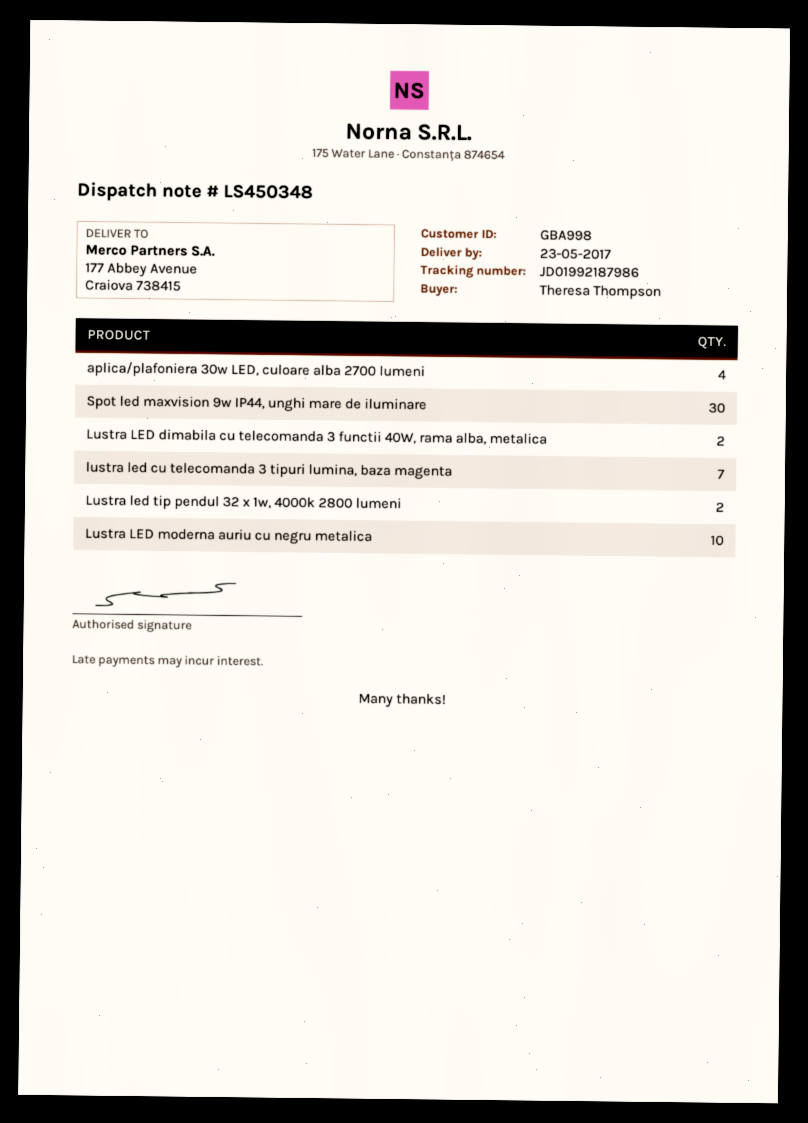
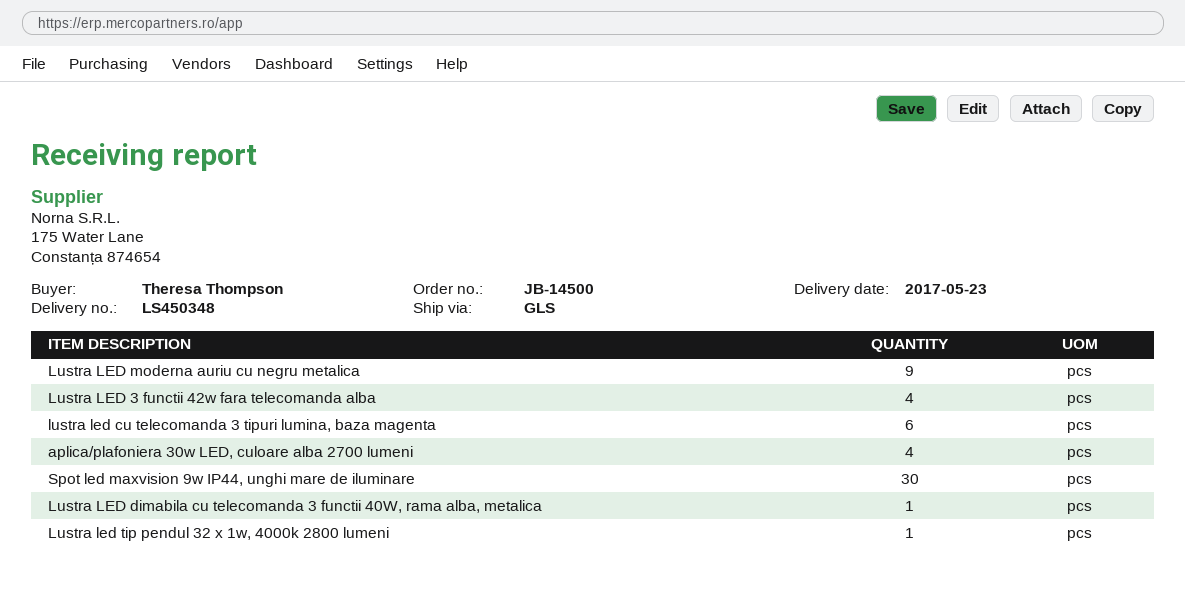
Lustra LED dimabila cu telecomanda 3 functii 40W, rama alba, metalica: 2 -> 1
lustra led cu telecomanda 3 tipuri lumina, baza magenta: 7 -> 6
Lustra led tip pendul 32 x 1w, 4000k 2800 lumeni: 2 -> 1
Lustra LED moderna auriu cu negru metalica: 10 -> 9
Lustra LED 3 functii 42w fara telecomanda alba: none -> 4

